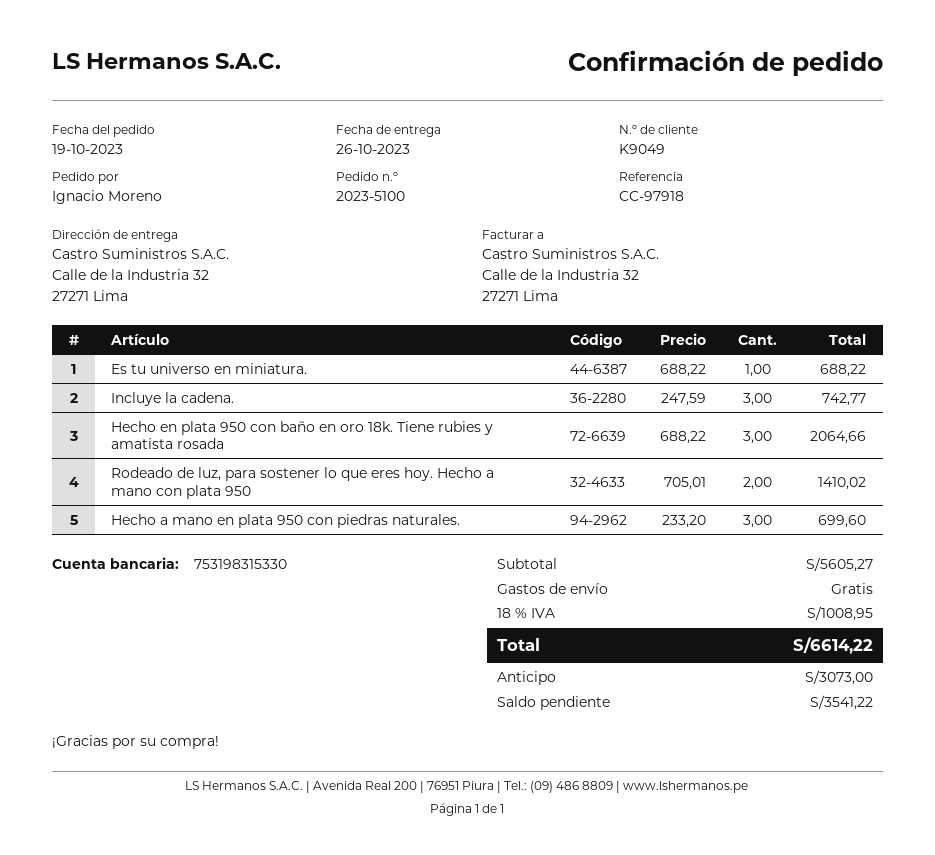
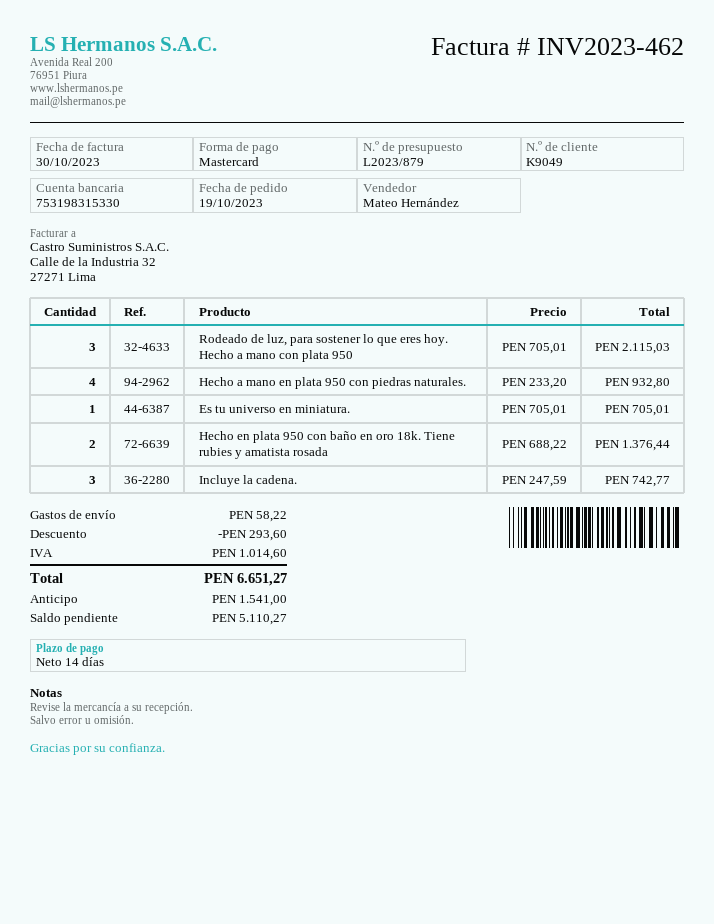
Es tu universo en miniatura.: 1 x 688.22 = 688.22 -> 1 x 705.01 = 705.01
Hecho en plata 950 con baño en oro 18k. Tiene rubies y amatista rosada: 3 x 688.22 = 2064.66 -> 2 x 688.22 = 1376.44
Rodeado de luz, para sostener lo que eres hoy. Hecho a mano con plata 950: 2 x 705.01 = 1410.02 -> 3 x 705.01 = 2115.03
Hecho a mano en plata 950 con piedras naturales.: 3 x 233.20 = 699.60 -> 4 x 233.20 = 932.80
discount: none -> 293.60
shipping: 0.00 -> 58.22
tax: 1008.95 -> 1014.60
total: 6614.22 -> 6651.27
deposit: 3073.00 -> 1541.00
balance: 3541.22 -> 5110.27

